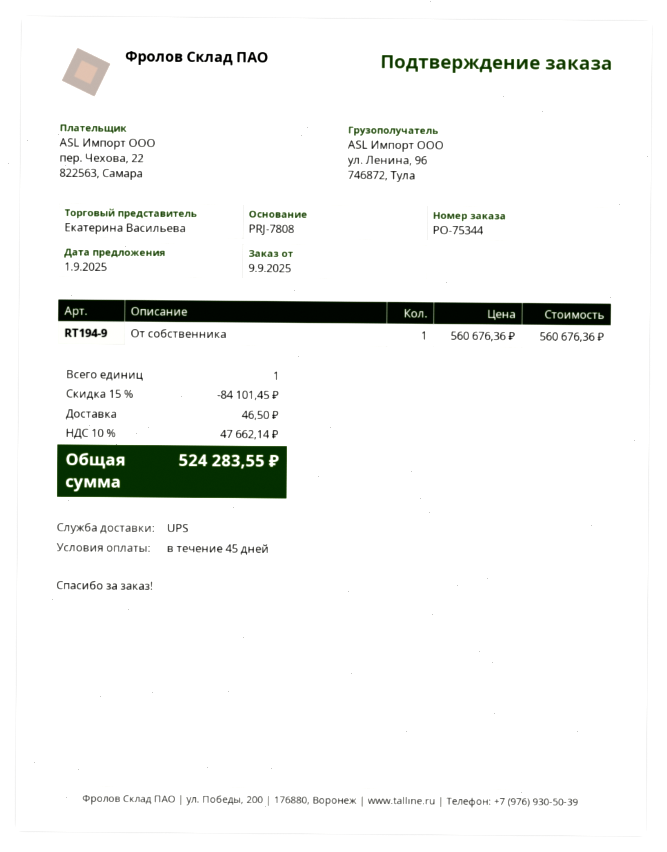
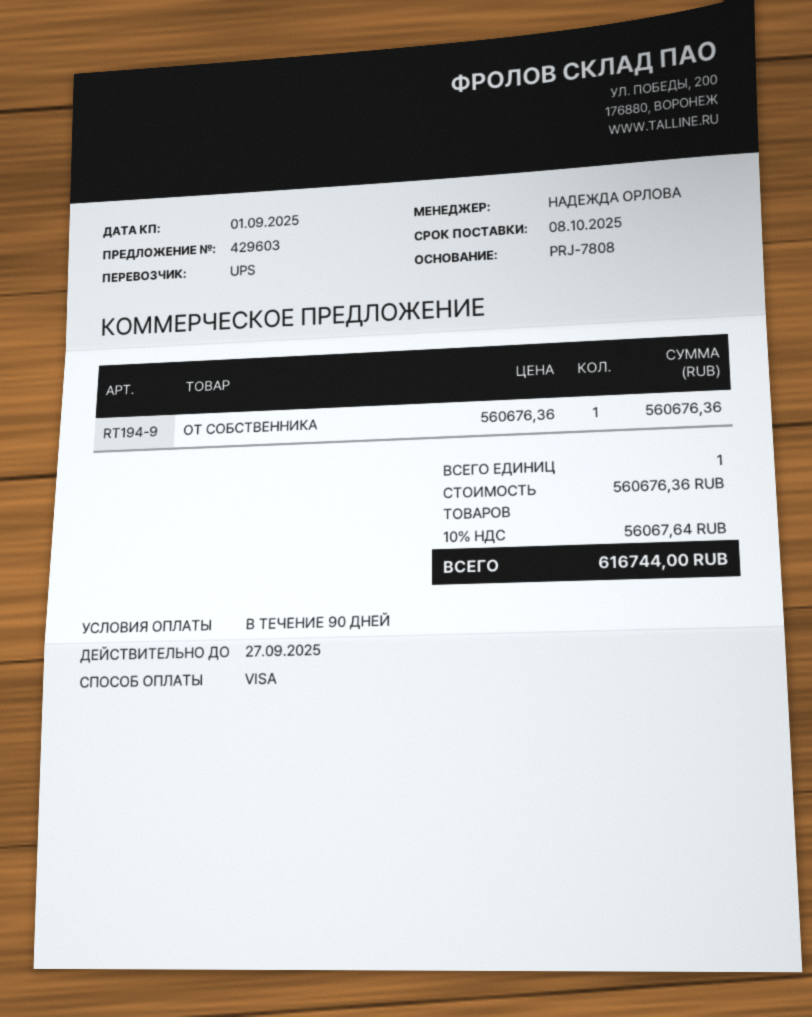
payment terms: 45 days -> 90 days
sales rep: Екатерина Васильева -> НАДЕЖДА ОРЛОВА
discount: 15% = 84101.45 -> none
shipping: 46.50 -> none
tax: 10% = 47662.14 -> 10% = 56067.64
total: 524283.55 -> 616744.00

